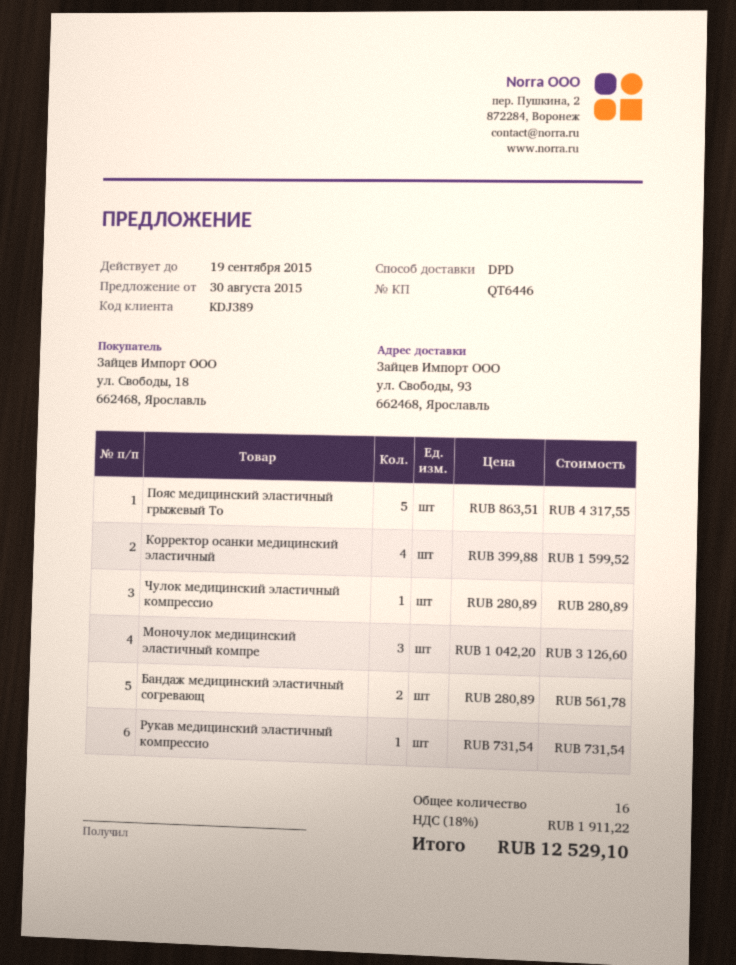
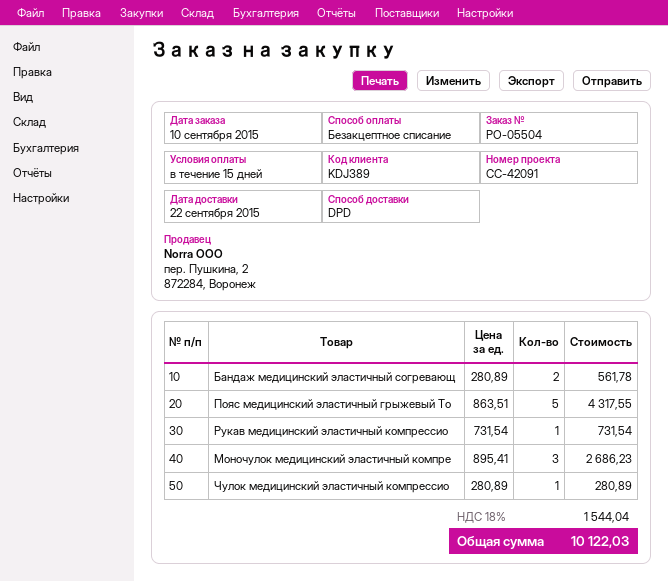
Корректор осанки медицинский эластичный: 4 x 399.88 = 1599.52 -> none
Моночулок медицинский эластичный компре: 3 x 1042.20 = 3126.60 -> 3 x 895.41 = 2686.23
tax: 18% = 1911.22 -> 18% = 1544.04
total: 12529.10 -> 10122.03

